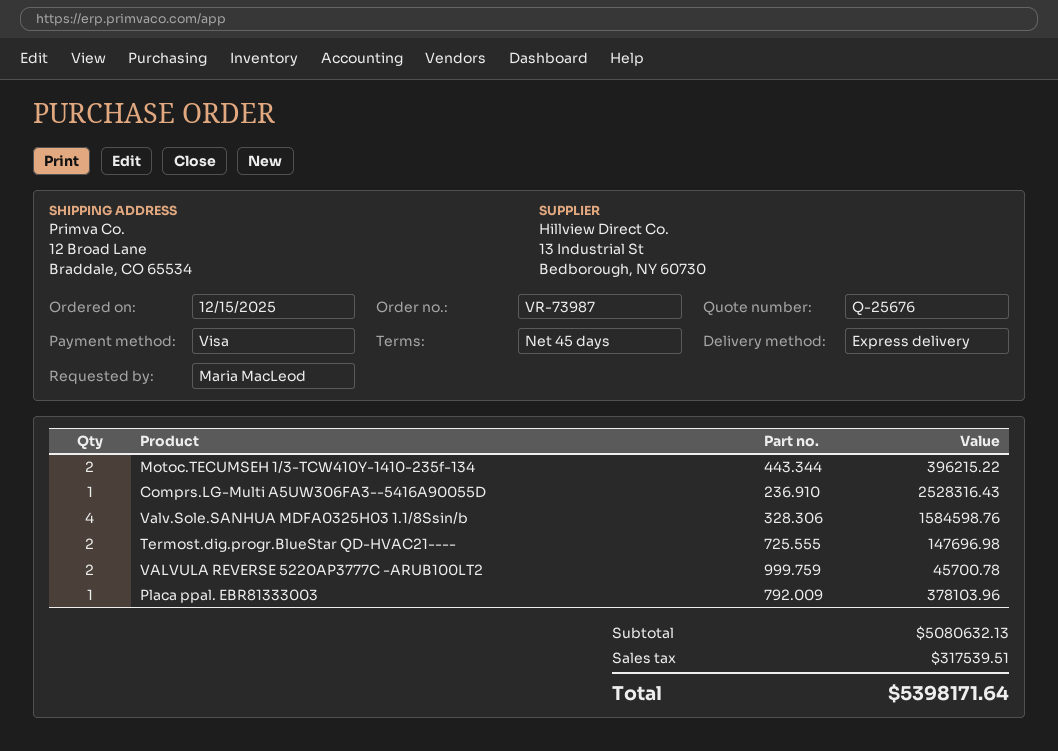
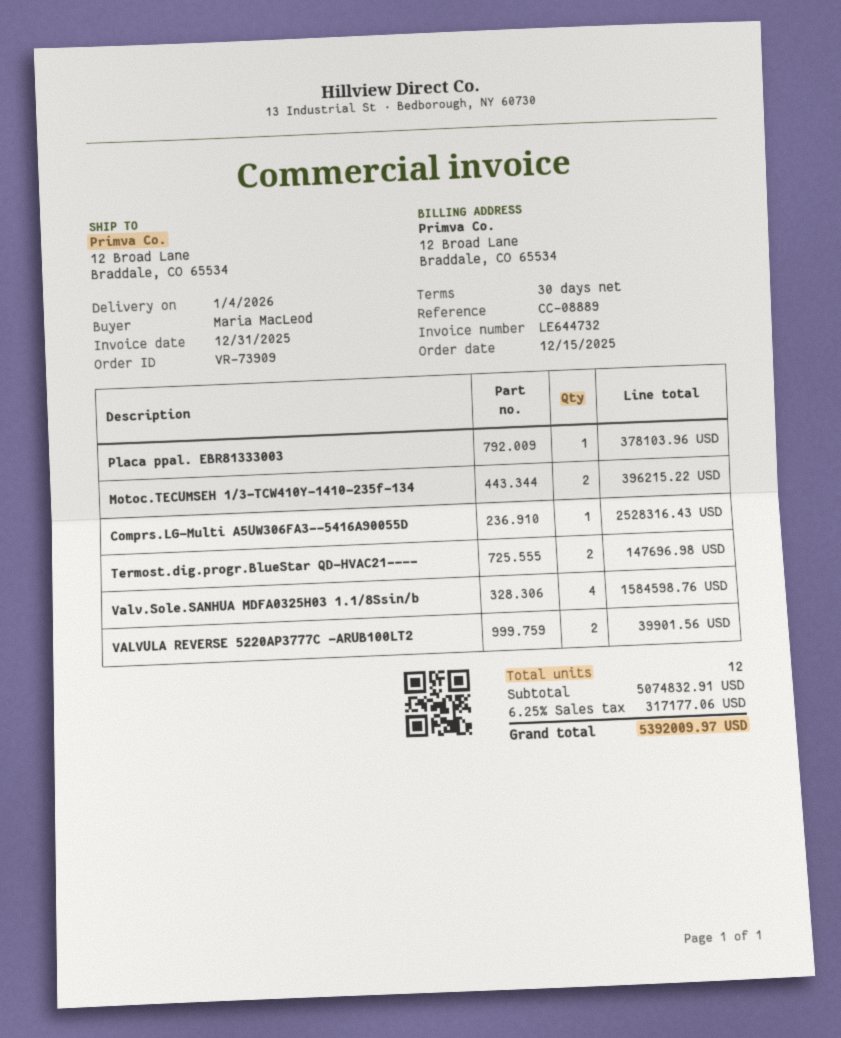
order number: VR-73987 -> VR-73909
payment terms: 45 days -> 30 days
VALVULA REVERSE 5220AP3777C -ARUB100LT2: 2 for 45700.78 -> 2 for 39901.56
subtotal: 5080632.13 -> 5074832.91
tax: 317539.51 -> 317177.06
total: 5398171.64 -> 5392009.97

